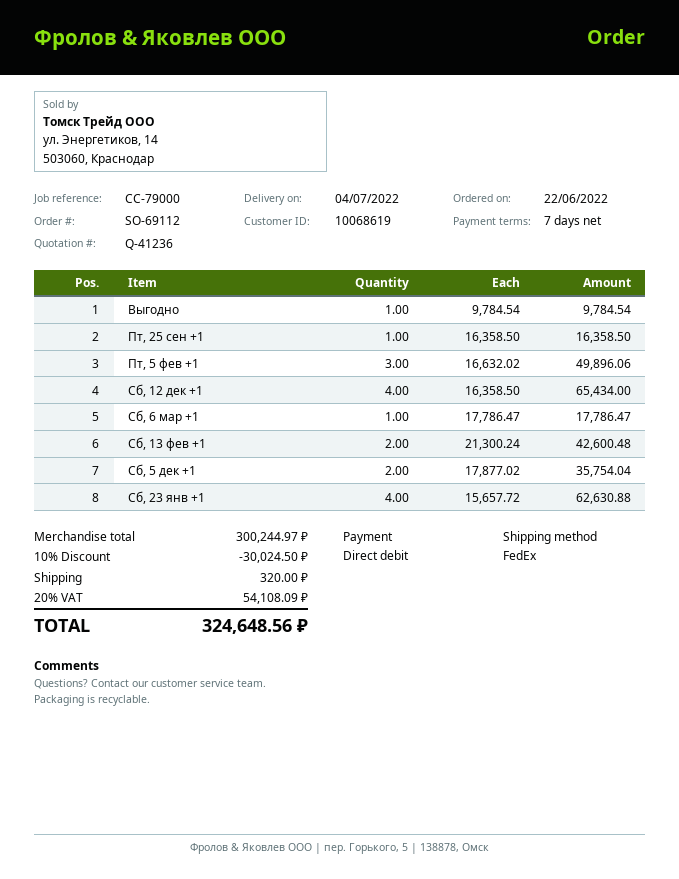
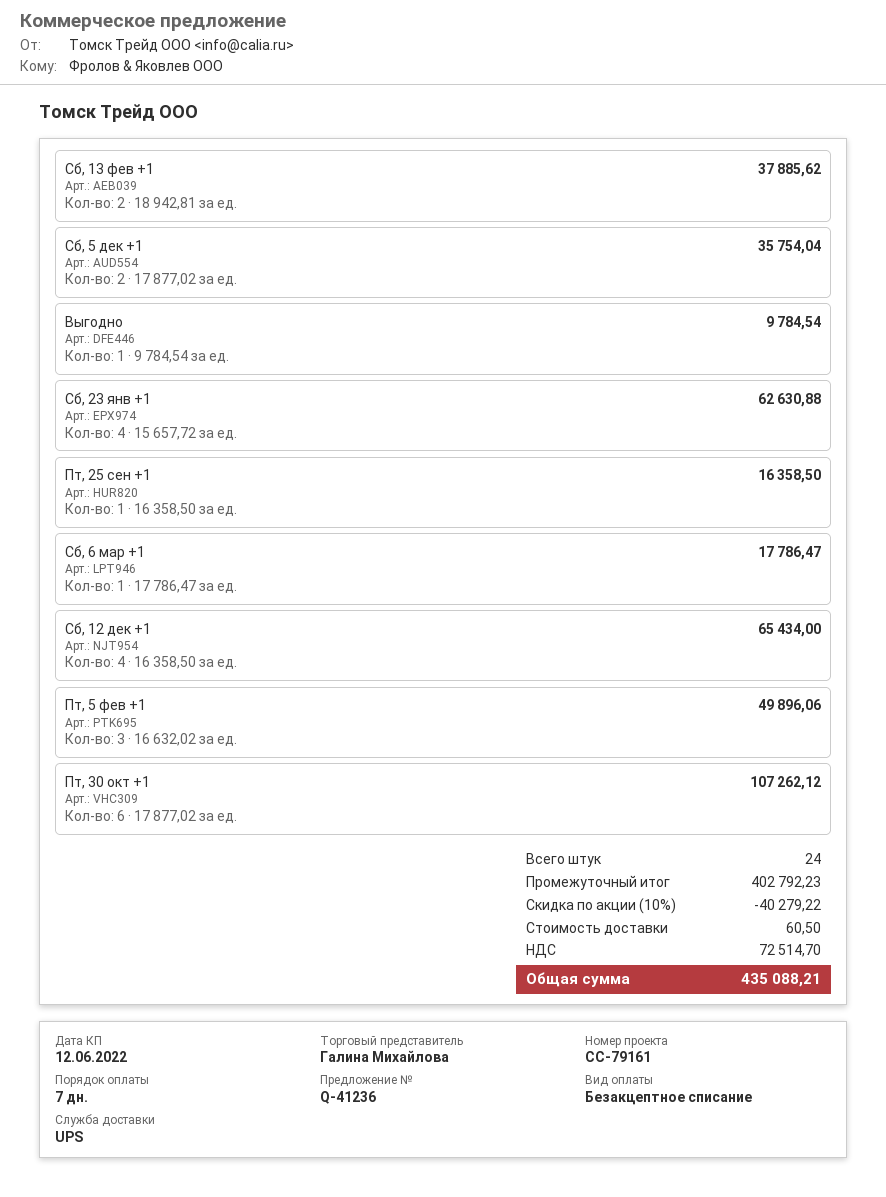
reference: CC-79000 -> CC-79161
shipping method: FedEx -> UPS
Сб, 13 фев +1: 2 x 21300.24 = 42600.48 -> 2 x 18942.81 = 37885.62
Пт, 30 окт +1: none -> 6 x 17877.02 = 107262.12
subtotal: 300244.97 -> 402792.23
discount: 10% = 30024.50 -> 10% = 40279.22
shipping: 320.00 -> 60.50
tax: 54108.09 -> 72514.70
total: 324648.56 -> 435088.21

